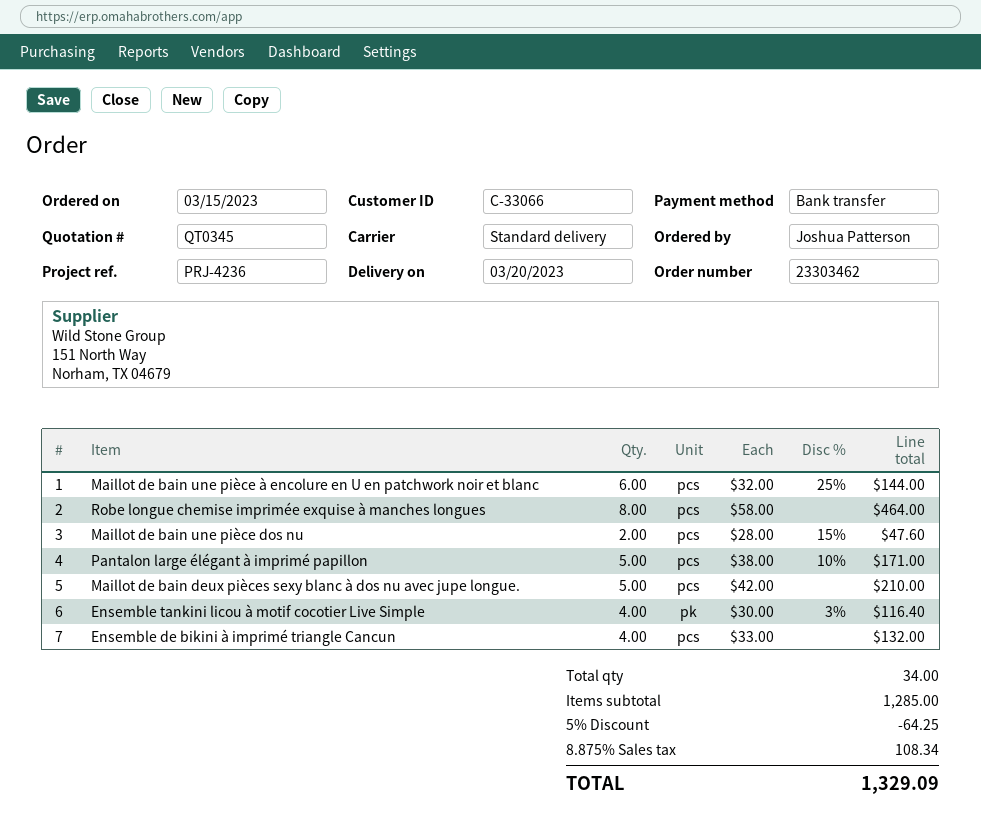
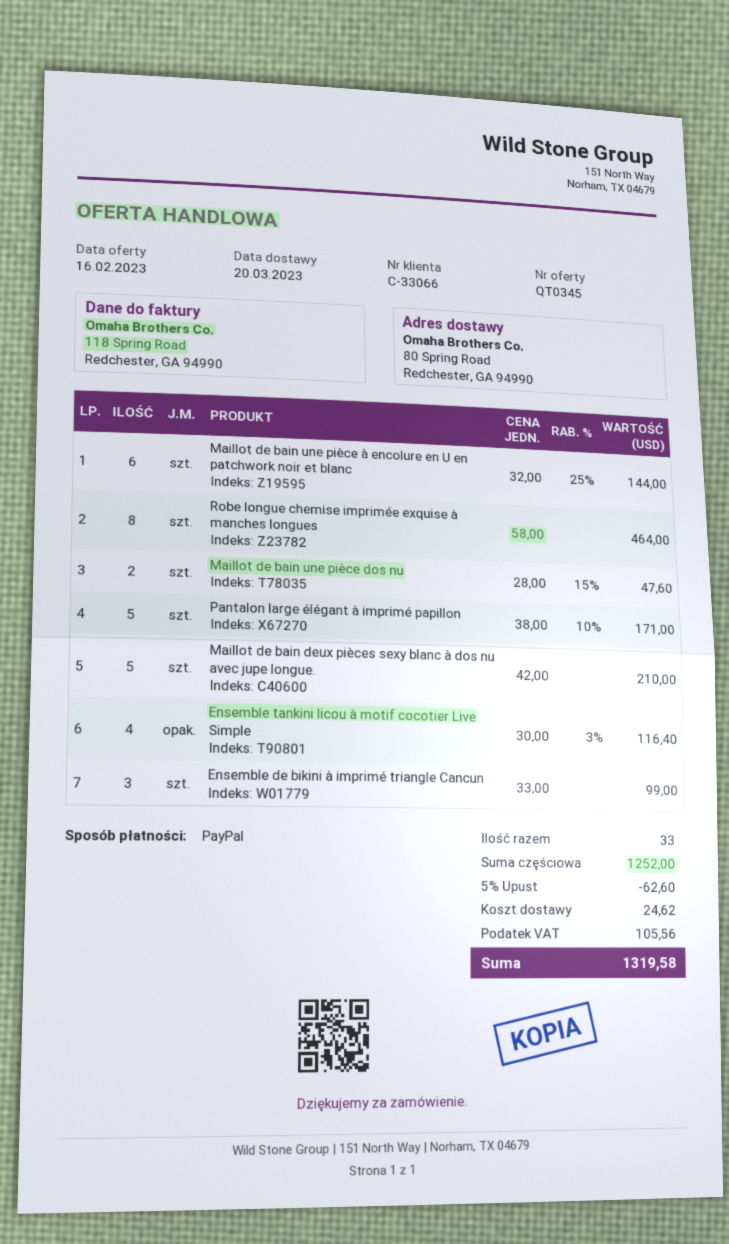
payment method: bank transfer -> PayPal
Ensemble de bikini à imprimé triangle Cancun: 4 x 33.00 = 132.00 -> 3 x 33.00 = 99.00
total quantity: 34 -> 33
subtotal: 1285.00 -> 1252.00
discount: 5% = 64.25 -> 5% = 62.60
shipping: none -> 24.62
tax: 108.34 -> 105.56
total: 1329.09 -> 1319.58

